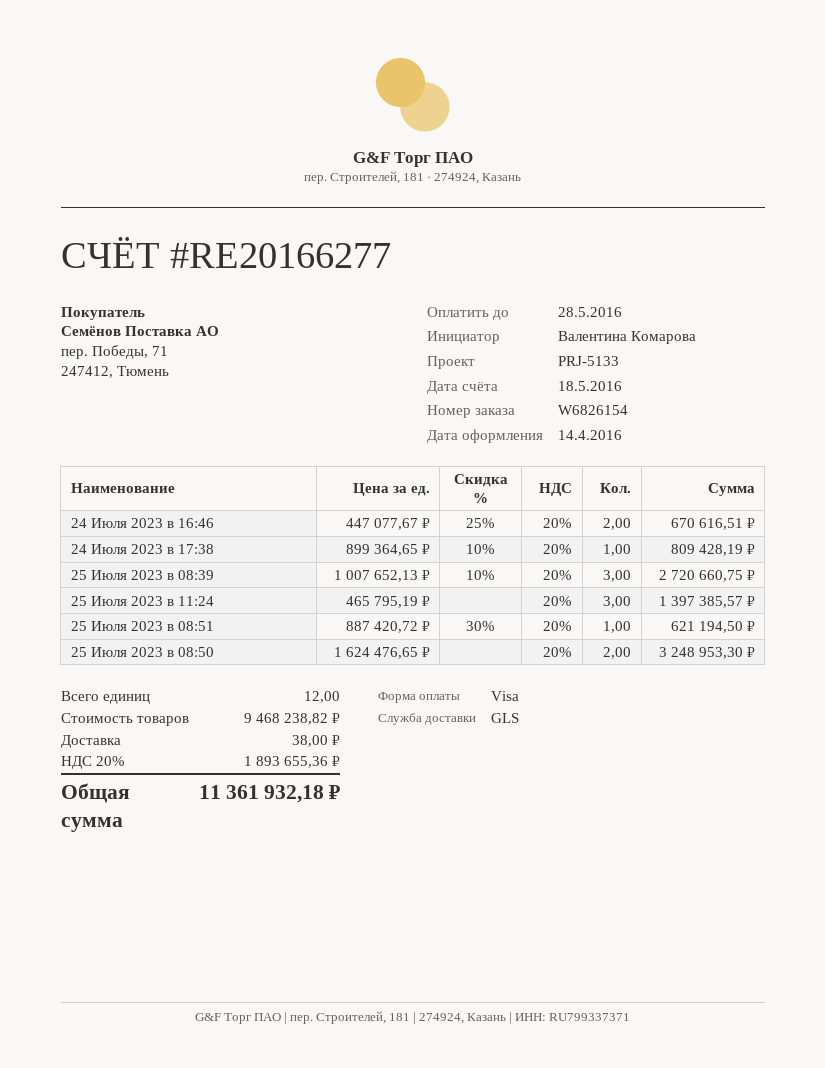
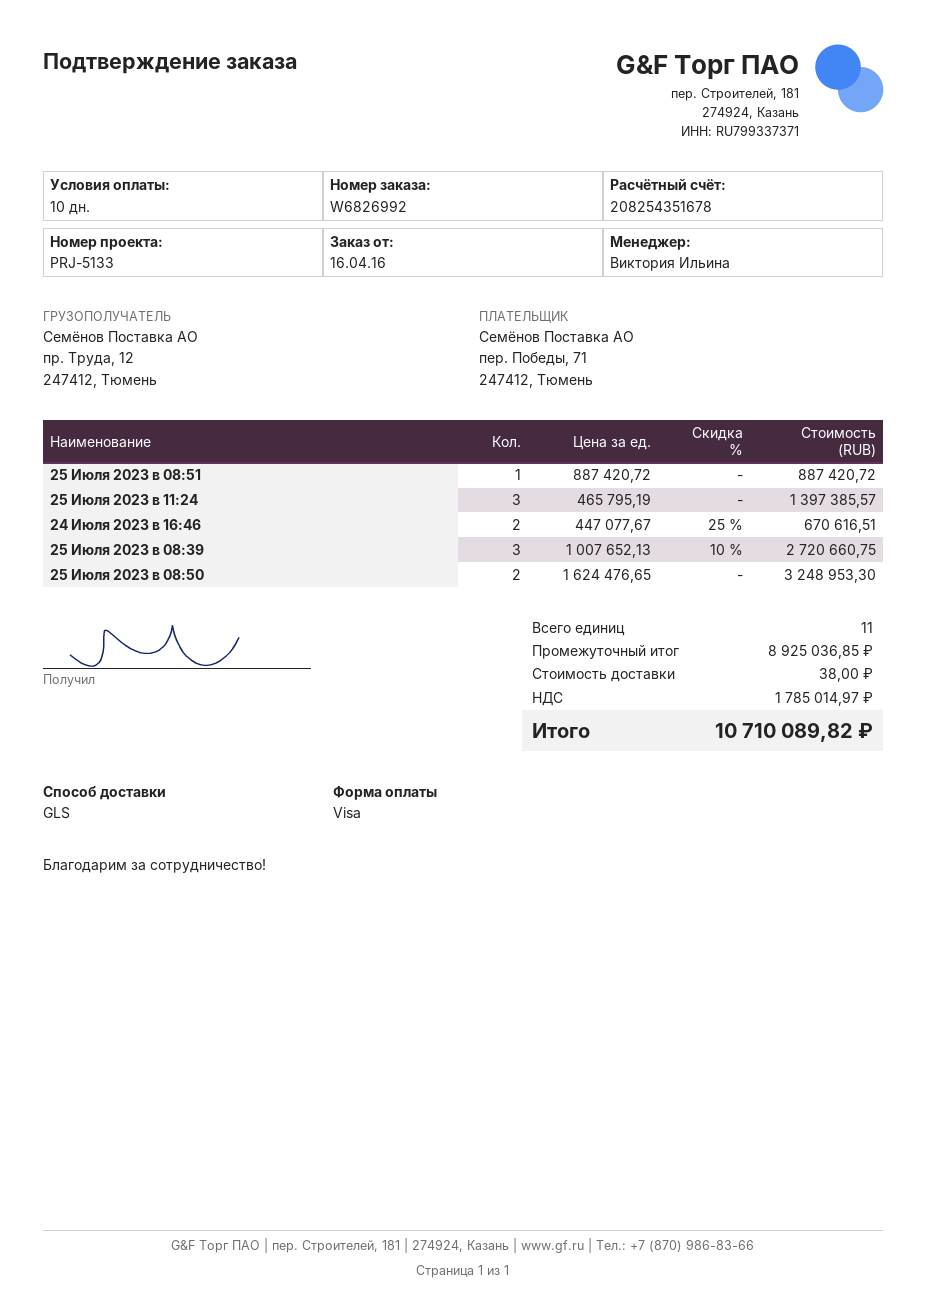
order number: W6826154 -> W6826992
order date: 2016-04-14 -> 2016-04-16
24 Июля 2023 в 17:38: 1 x 899364.65 - 10% = 809428.19 -> none
25 Июля 2023 в 08:51: 1 x 887420.72 - 30% = 621194.50 -> 1 x 887420.72 = 887420.72
total quantity: 12 -> 11
subtotal: 9468238.82 -> 8925036.85
tax: 1893655.36 -> 1785014.97
total: 11361932.18 -> 10710089.82

